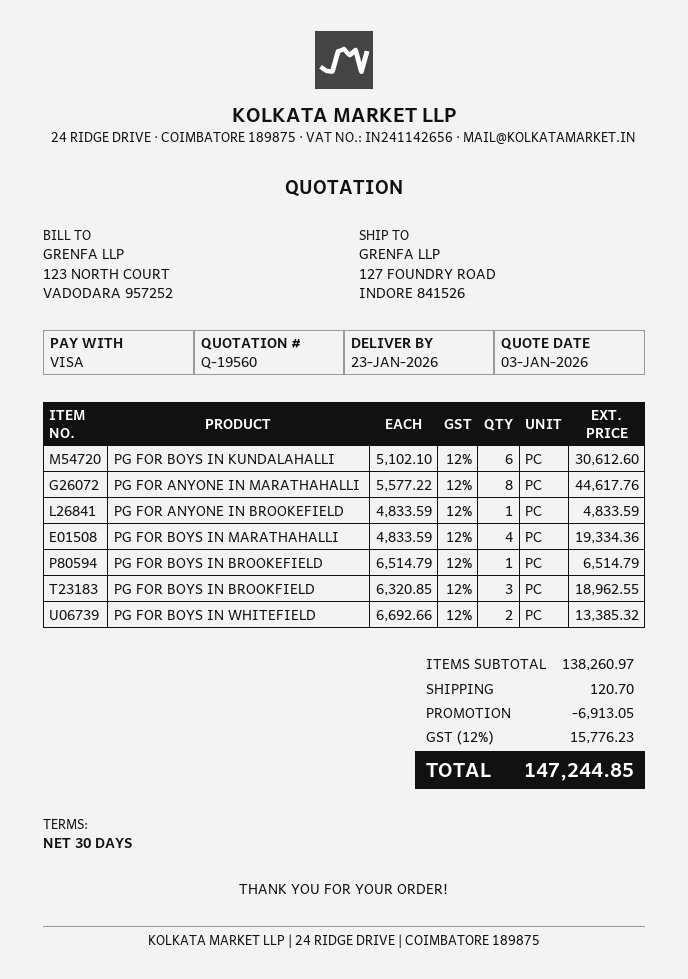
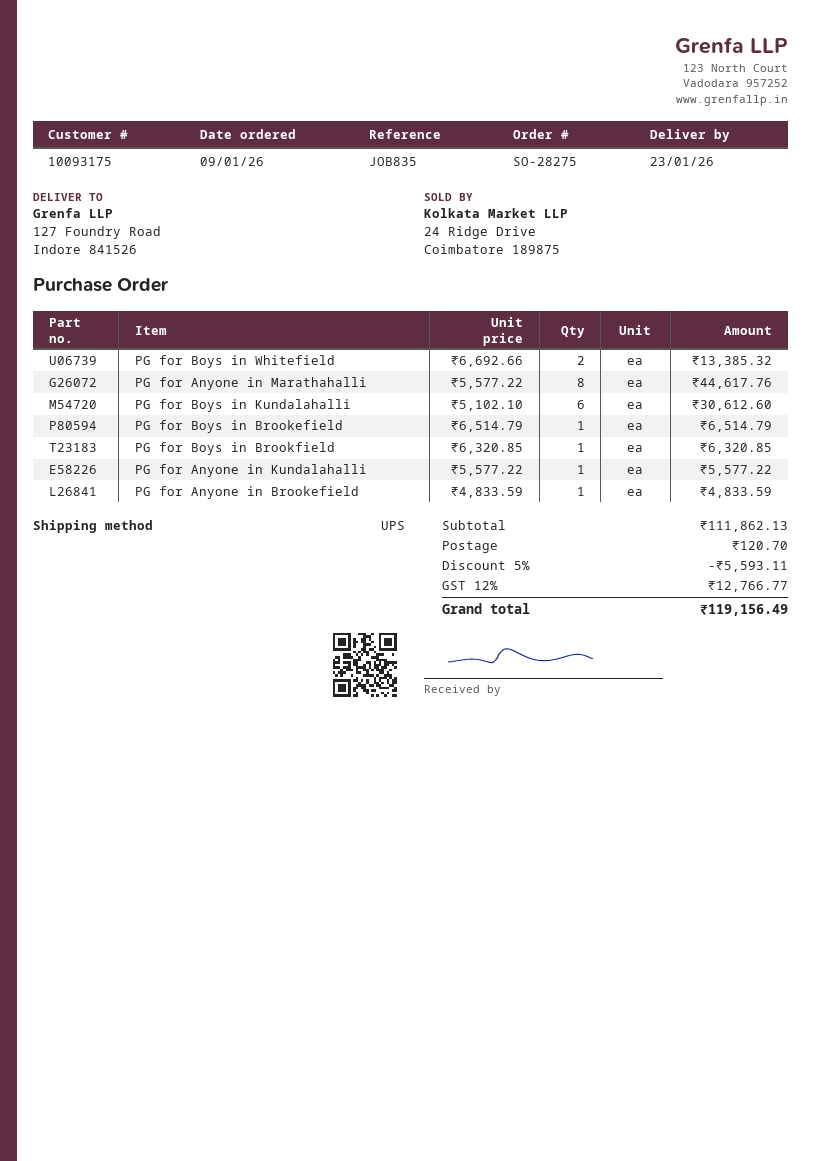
PG FOR BOYS IN MARATHAHALLI: 4 x 4833.59 = 19334.36 -> none
PG FOR BOYS IN BROOKFIELD: 3 x 6320.85 = 18962.55 -> 1 x 6320.85 = 6320.85
PG for Anyone in Kundalahalli: none -> 1 x 5577.22 = 5577.22
subtotal: 138260.97 -> 111862.13
discount: 6913.05 -> 5593.11
tax: 12% = 15776.23 -> 12% = 12766.77
total: 147244.85 -> 119156.49

